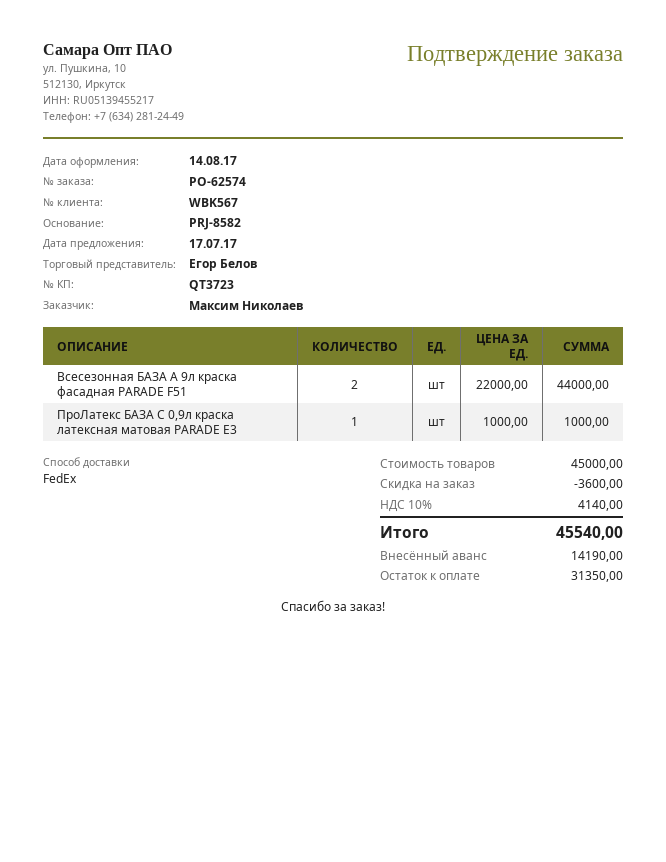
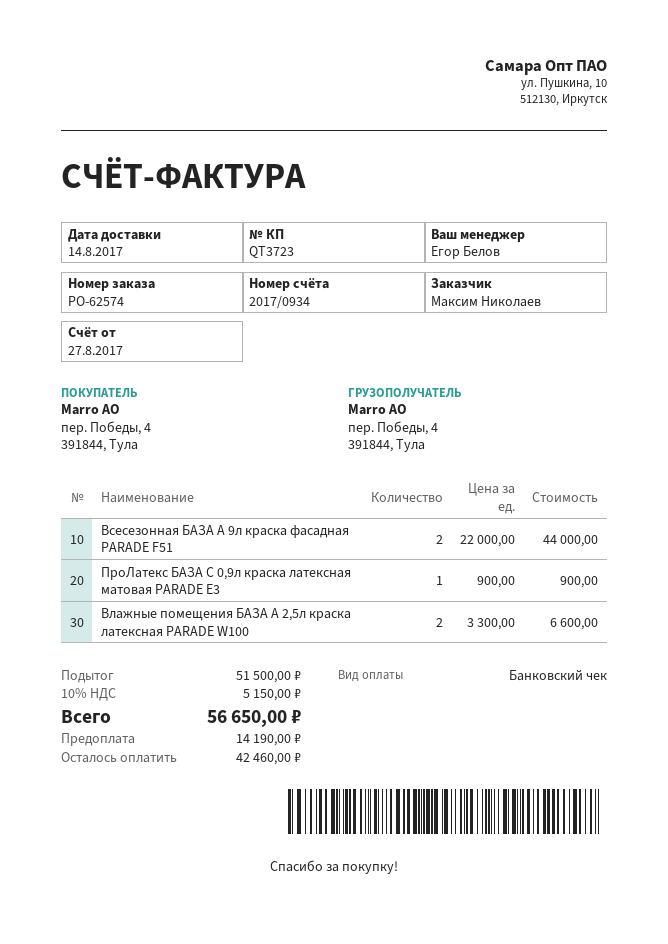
ПроЛатекс БАЗА С 0,9л краска латексная матовая PARADE E3: 1 x 1000.00 = 1000.00 -> 1 x 900.00 = 900.00
Влажные помещения БАЗА А 2,5л краска латексная PARADE W100: none -> 2 x 3300.00 = 6600.00
subtotal: 45000.00 -> 51500.00
discount: 3600.00 -> none
tax: 10% = 4140.00 -> 10% = 5150.00
total: 45540.00 -> 56650.00
balance: 31350.00 -> 42460.00

